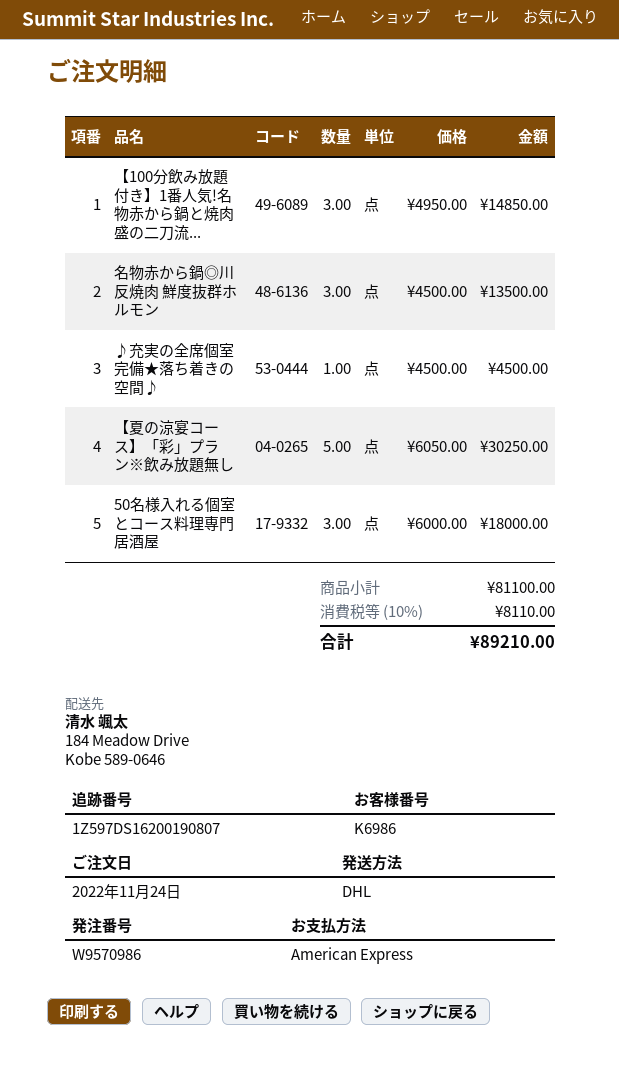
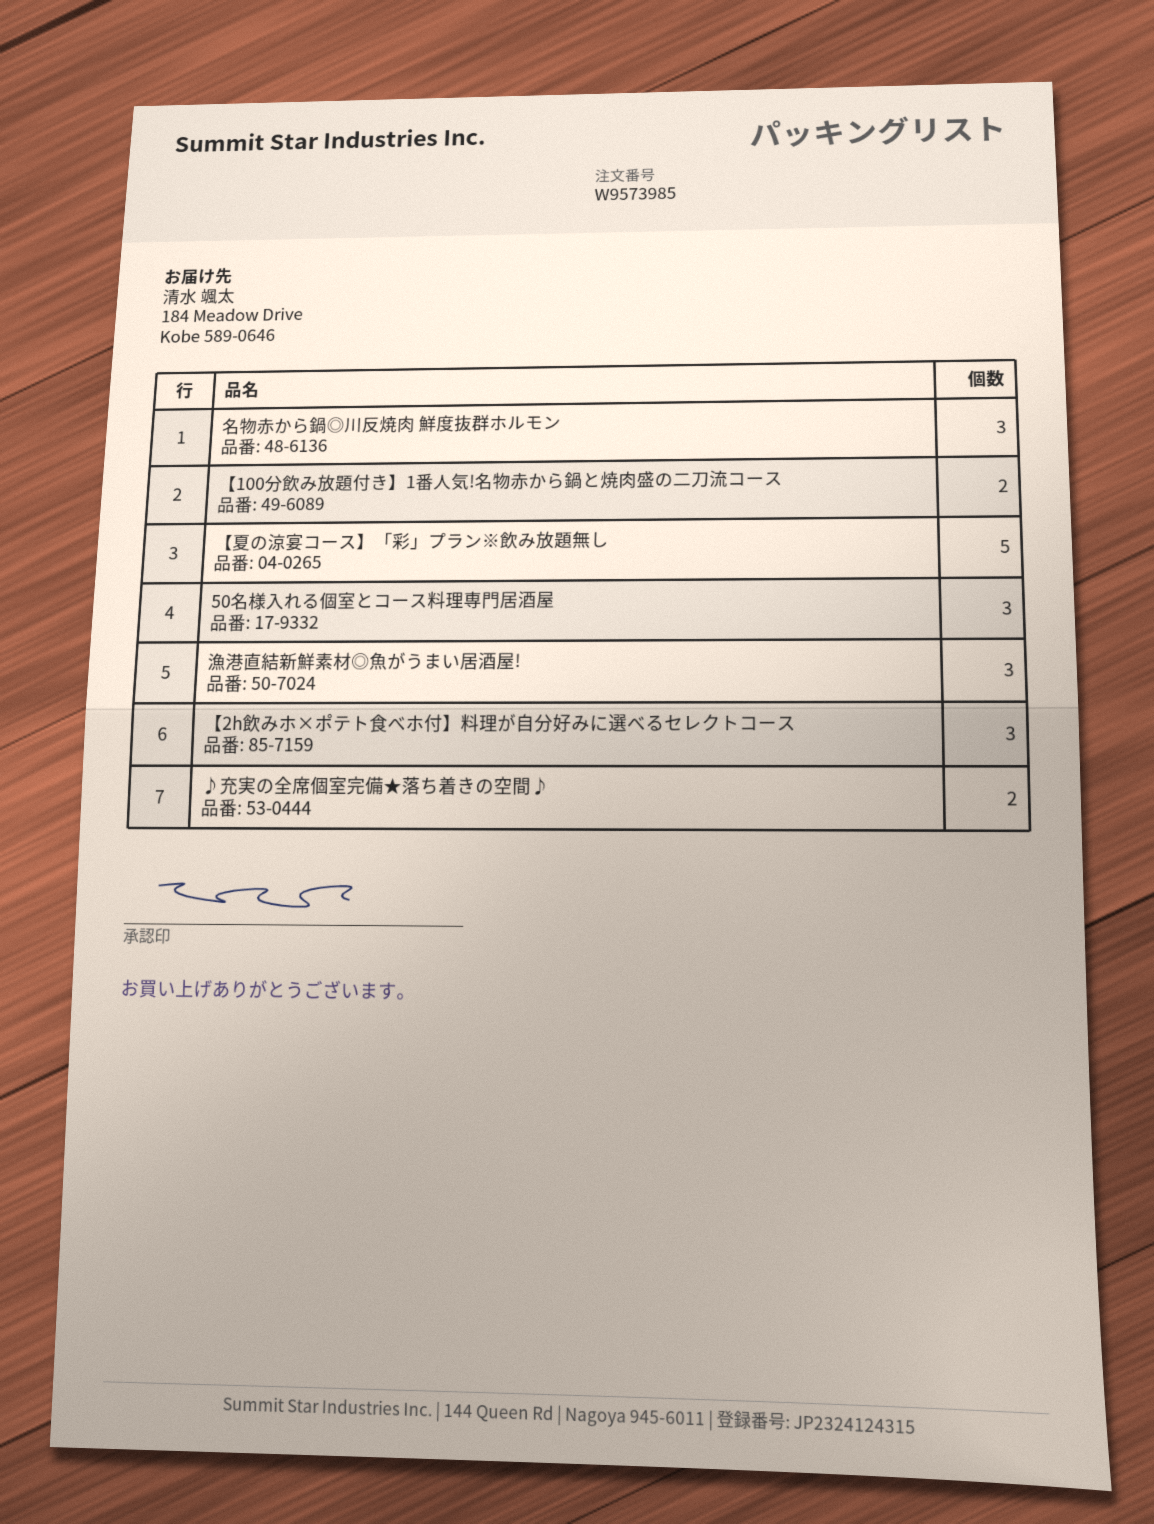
order number: W9570986 -> W9573985
【100分飲み放題付き】1番人気!名物赤から鍋と焼肉盛の二刀流...: 3 -> 2
♪充実の全席個室完備★落ち着きの空間♪: 1 -> 2
漁港直結新鮮素材◎魚がうまい居酒屋!: none -> 3
【2h飲みホ×ポテト食べホ付】料理が自分好みに選べるセレクトコース: none -> 3

